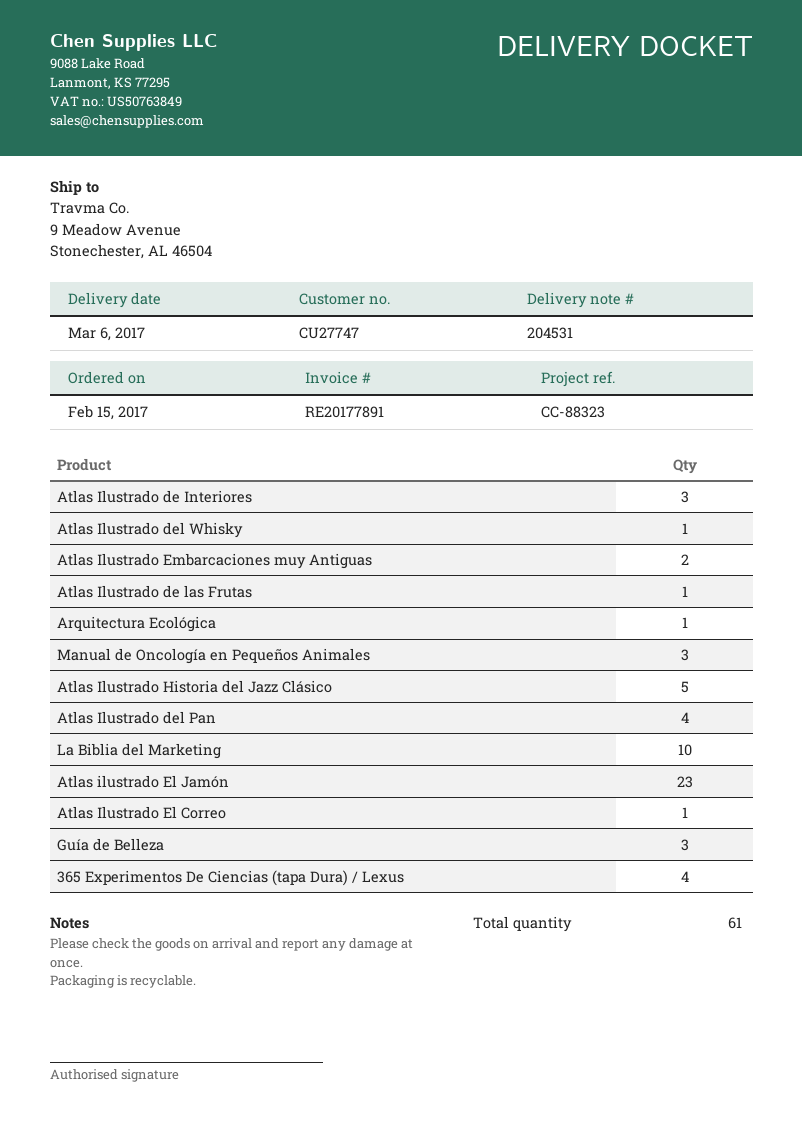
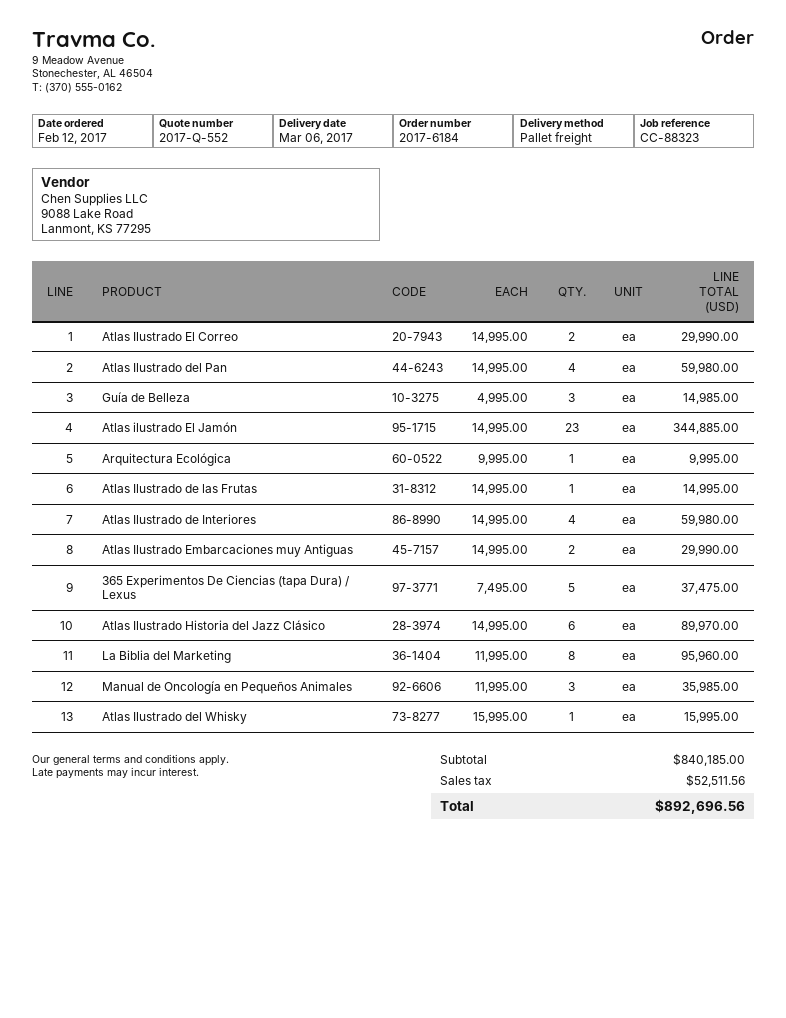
order date: 2017-02-15 -> 2017-02-12
Atlas Ilustrado de Interiores: 3 -> 4
Atlas Ilustrado Historia del Jazz Clásico: 5 -> 6
La Biblia del Marketing: 10 -> 8
Atlas Ilustrado El Correo: 1 -> 2
365 Experimentos De Ciencias (tapa Dura) / Lexus: 4 -> 5

